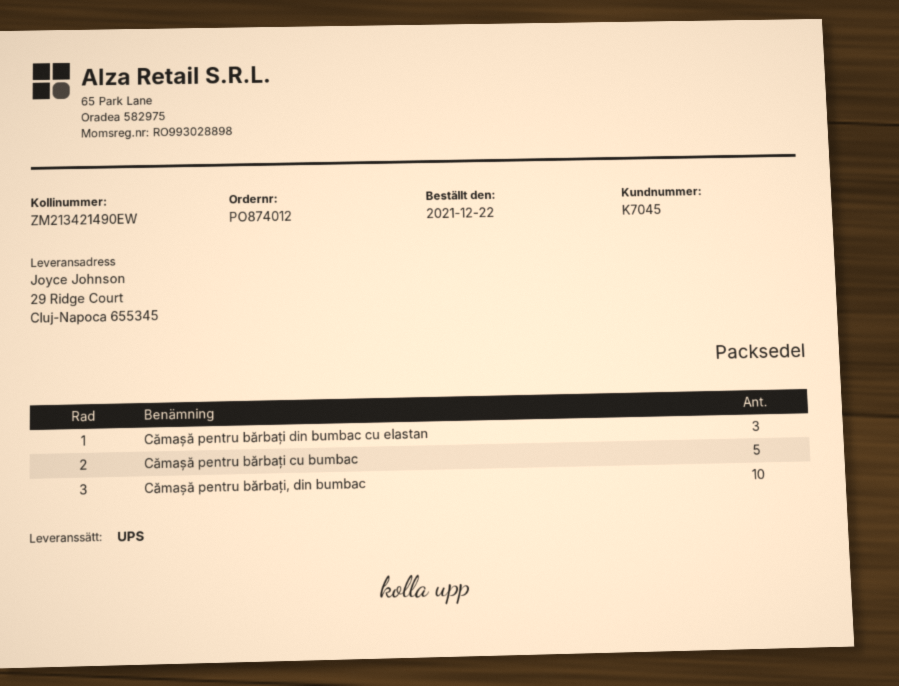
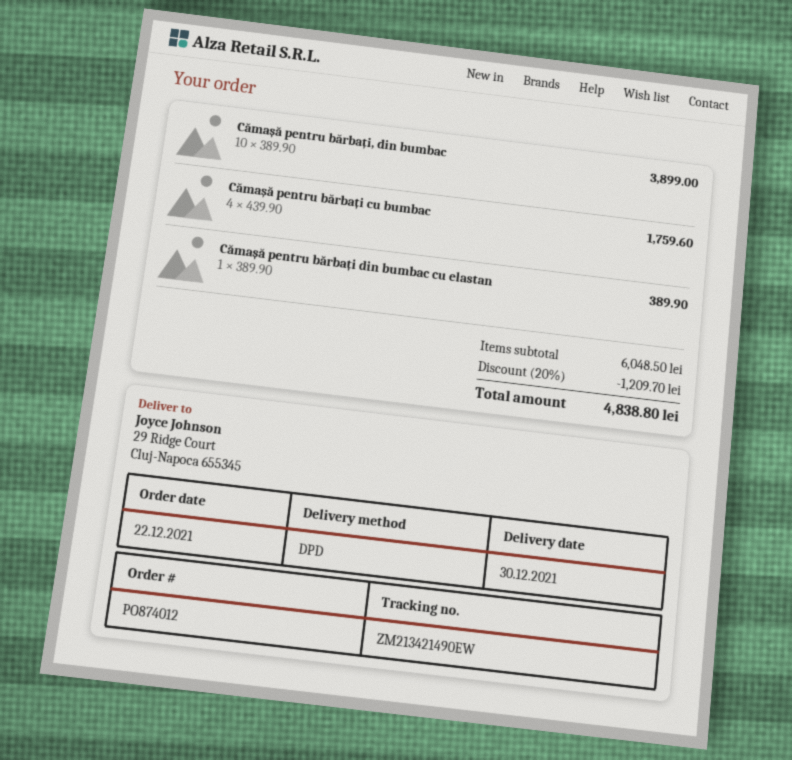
shipping method: UPS -> DPD
Cămașă pentru bărbați din bumbac cu elastan: 3 -> 1
Cămașă pentru bărbați cu bumbac: 5 -> 4

